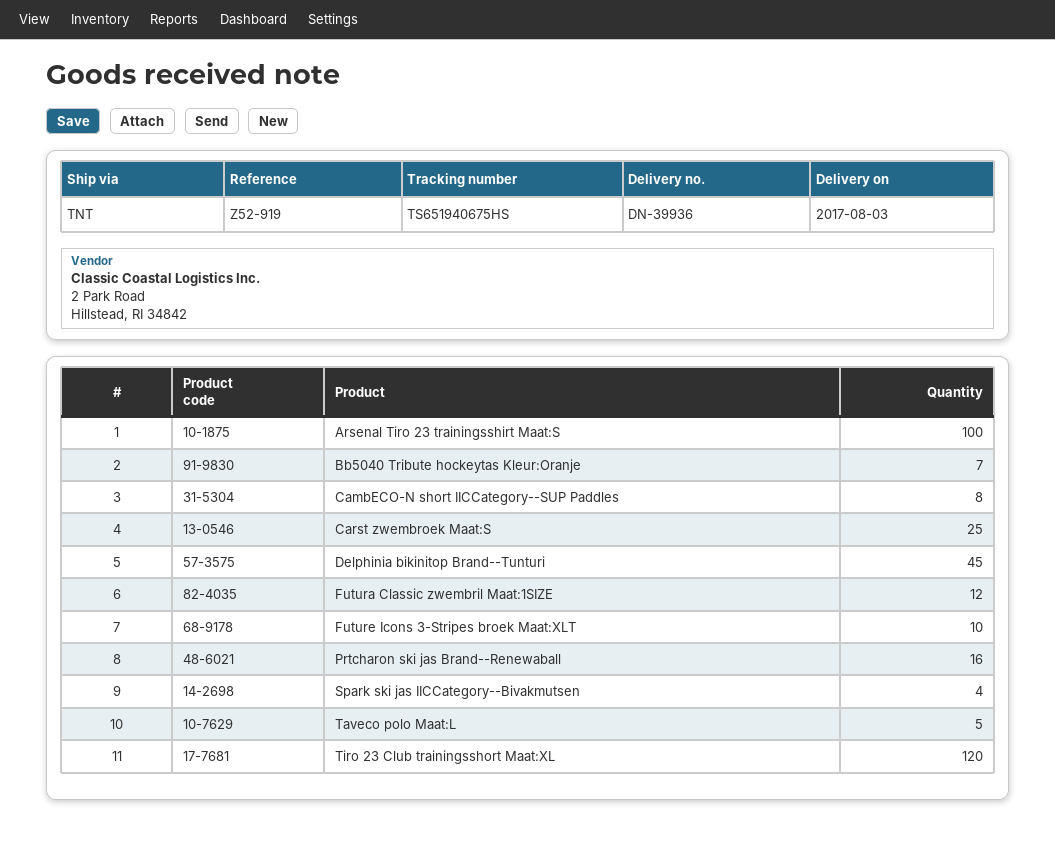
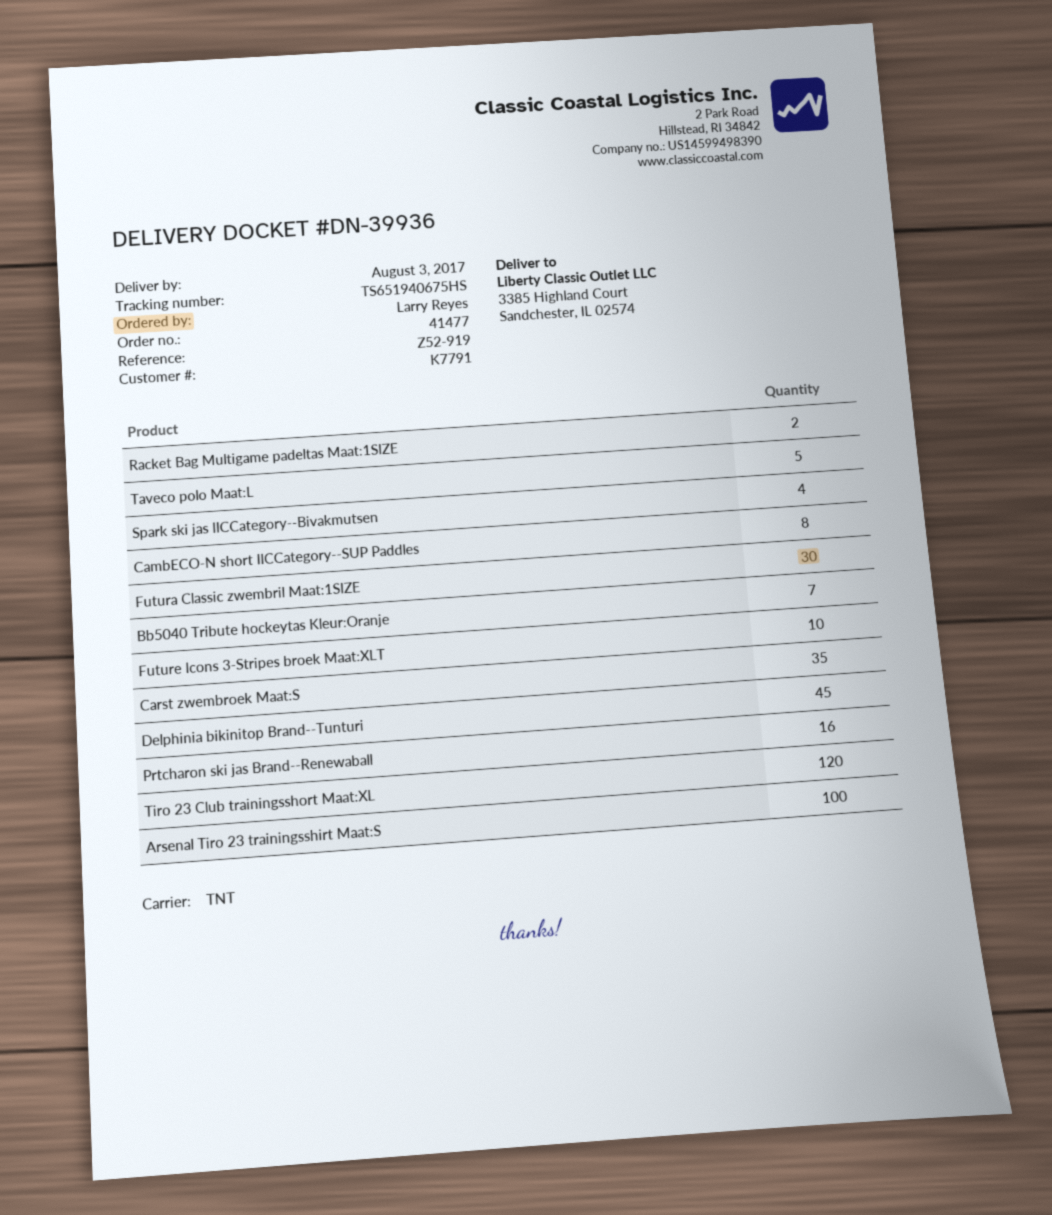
Carst zwembroek Maat:S: 25 -> 35
Futura Classic zwembril Maat:1SIZE: 12 -> 30
Racket Bag Multigame padeltas Maat:1SIZE: none -> 2

